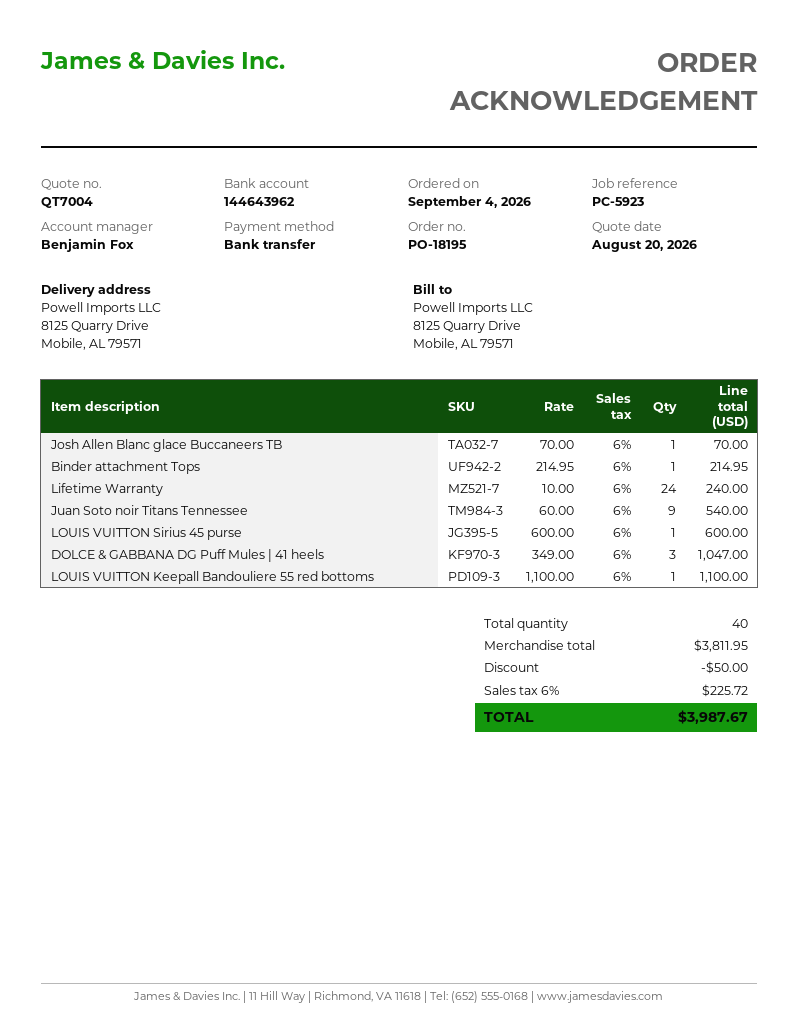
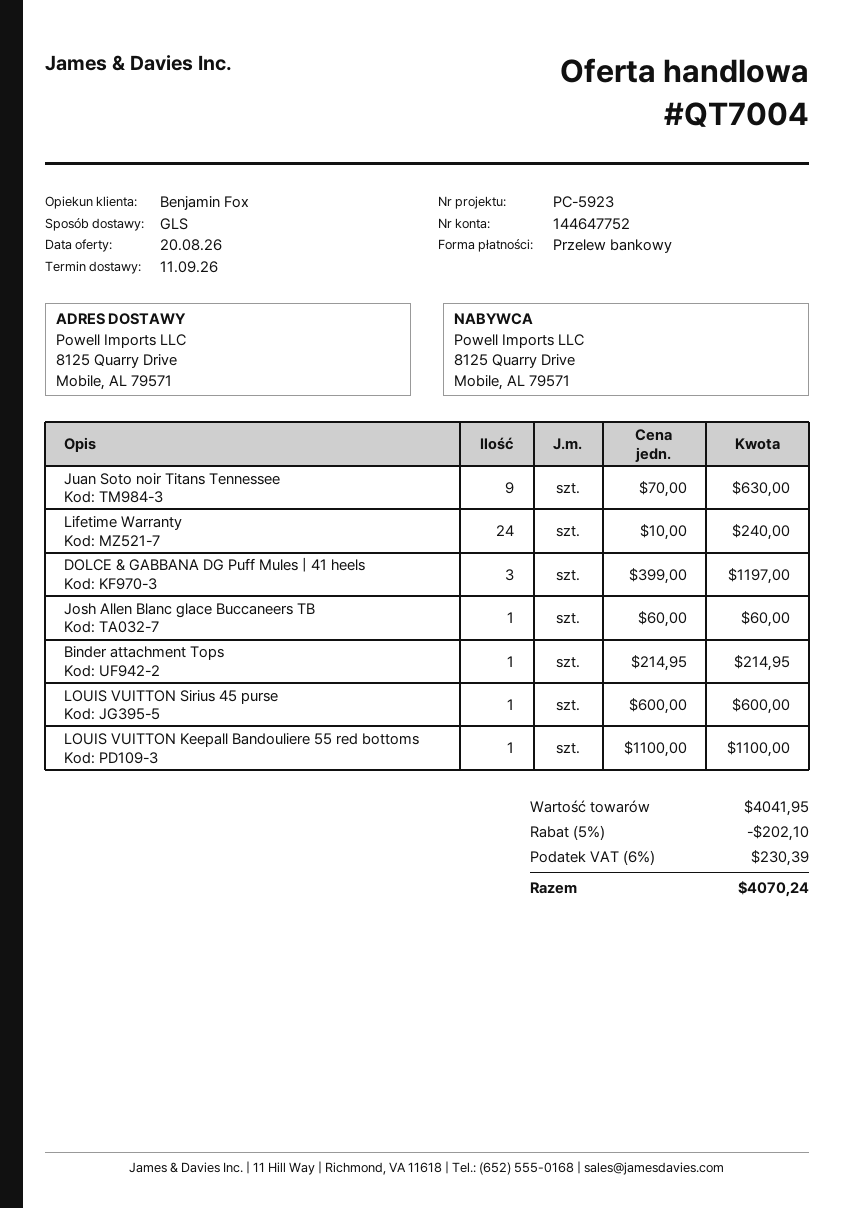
bank account: 144643962 -> 144647752
Josh Allen Blanc glace Buccaneers TB: 1 x 70.00 = 70.00 -> 1 x 60.00 = 60.00
Juan Soto noir Titans Tennessee: 9 x 60.00 = 540.00 -> 9 x 70.00 = 630.00
DOLCE & GABBANA DG Puff Mules | 41 heels: 3 x 349.00 = 1047.00 -> 3 x 399.00 = 1197.00
subtotal: 3811.95 -> 4041.95
discount: 50.00 -> 202.10
tax: 6% = 225.72 -> 6% = 230.39
total: 3987.67 -> 4070.24

